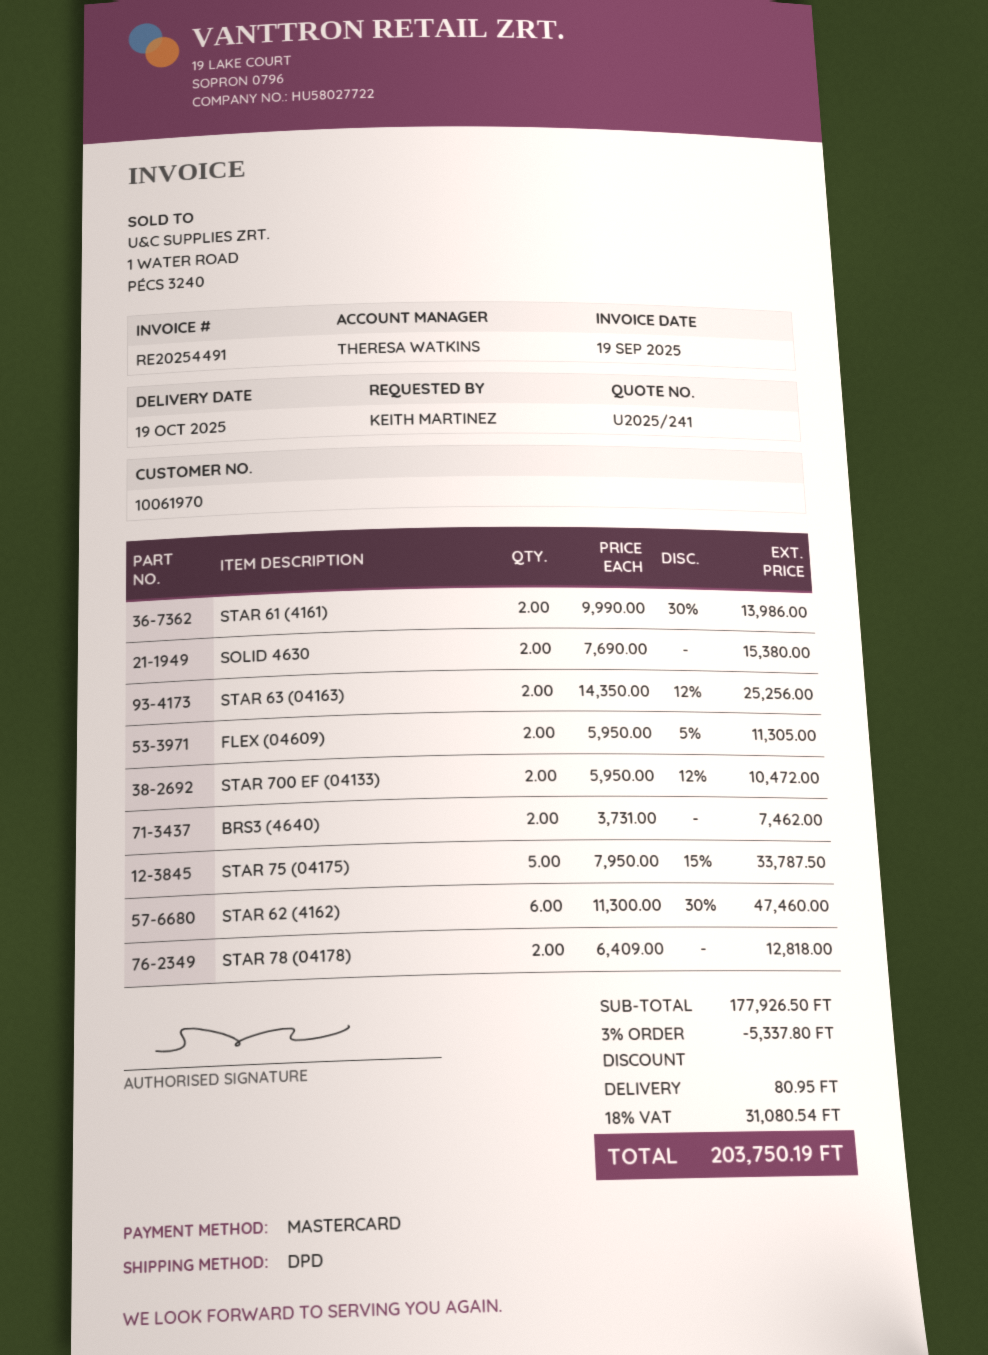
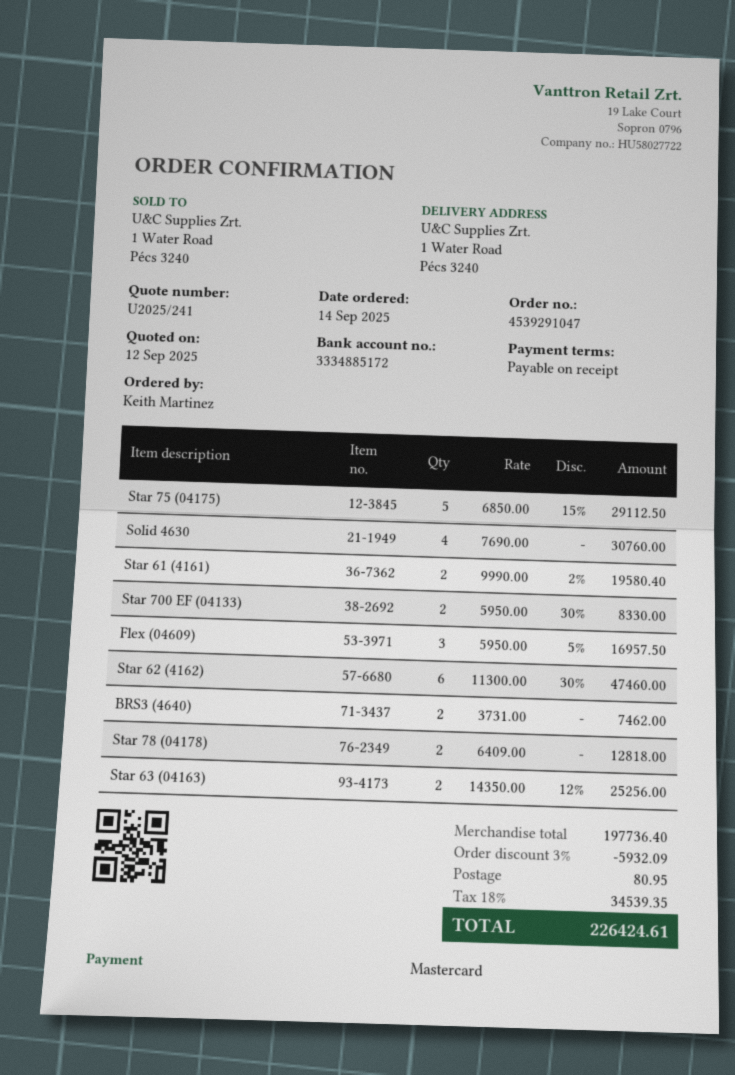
STAR 61 (4161): 2 x 9990.00 - 30% = 13986.00 -> 2 x 9990.00 - 2% = 19580.40
SOLID 4630: 2 x 7690.00 = 15380.00 -> 4 x 7690.00 = 30760.00
FLEX (04609): 2 x 5950.00 - 5% = 11305.00 -> 3 x 5950.00 - 5% = 16957.50
STAR 700 EF (04133): 2 x 5950.00 - 12% = 10472.00 -> 2 x 5950.00 - 30% = 8330.00
STAR 75 (04175): 5 x 7950.00 - 15% = 33787.50 -> 5 x 6850.00 - 15% = 29112.50
subtotal: 177926.50 -> 197736.40
discount: 3% = 5337.80 -> 3% = 5932.09
tax: 18% = 31080.54 -> 18% = 34539.35
total: 203750.19 -> 226424.61

